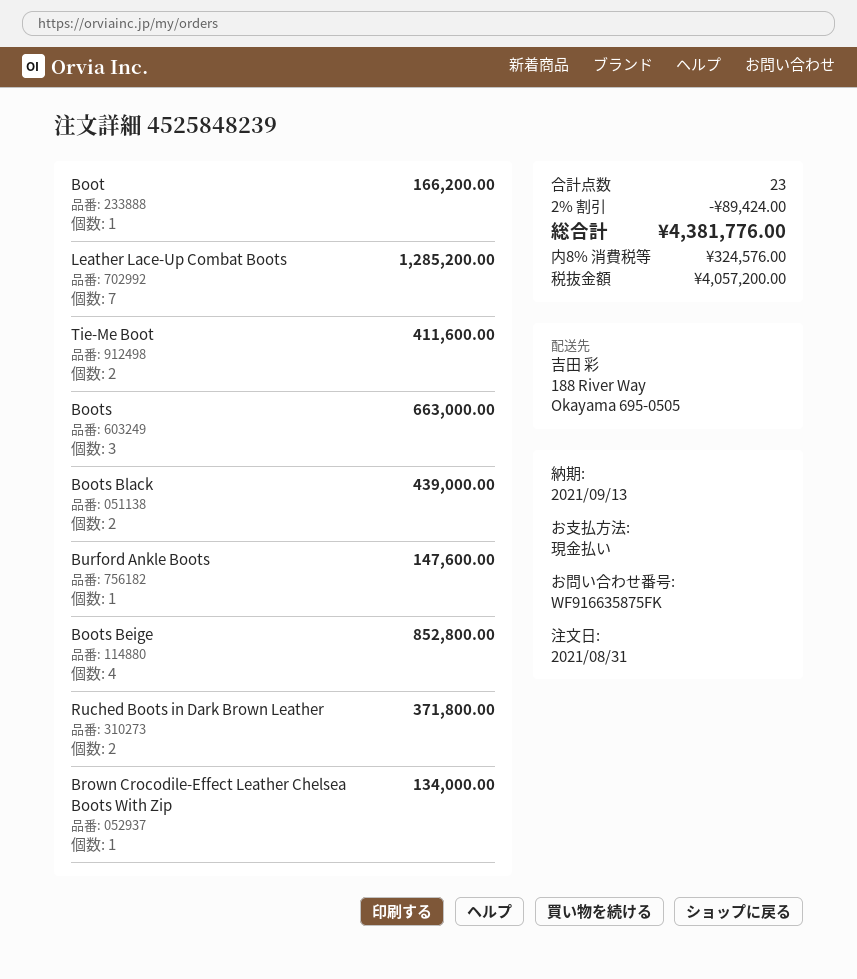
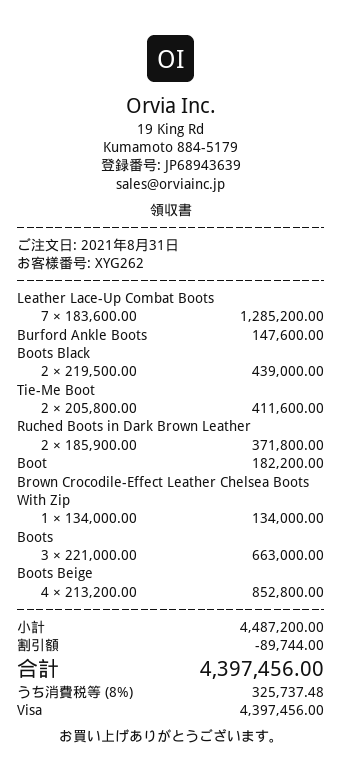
payment method: cash -> Visa
Boot: 1 for 166200.00 -> 1 for 182200.00
discount: 89424.00 -> 89744.00
tax: 8% = 324576.00 -> 8% = 325737.48
total: 4381776.00 -> 4397456.00

